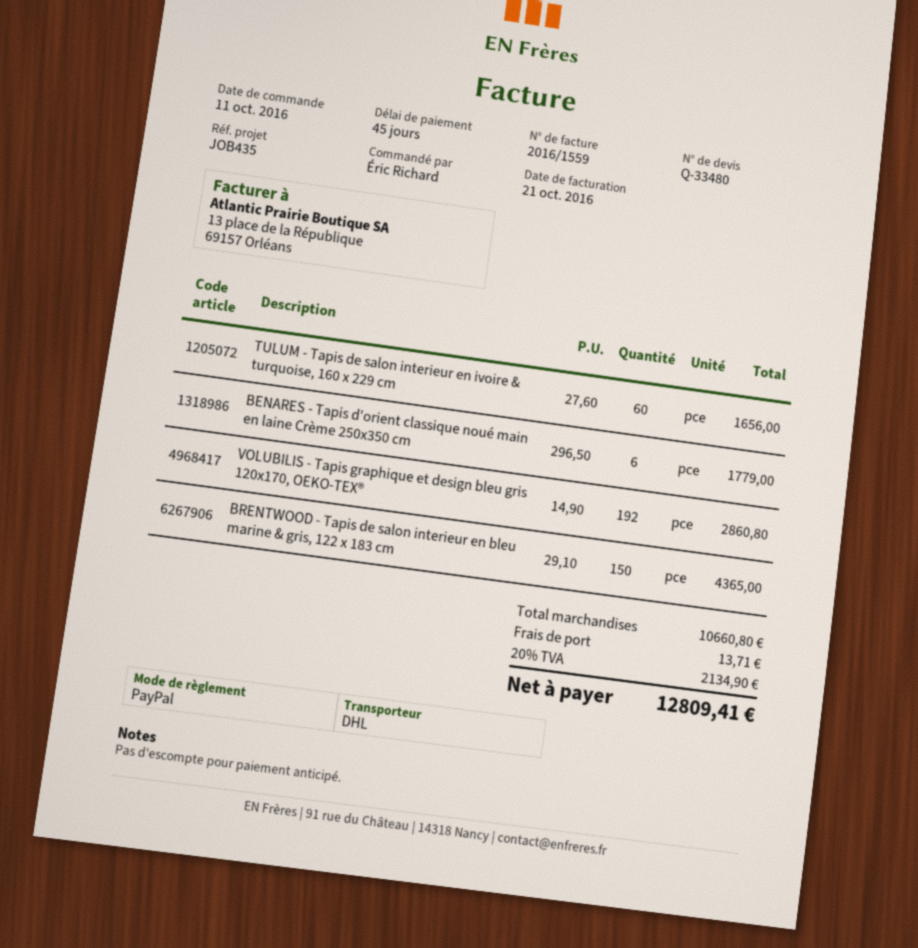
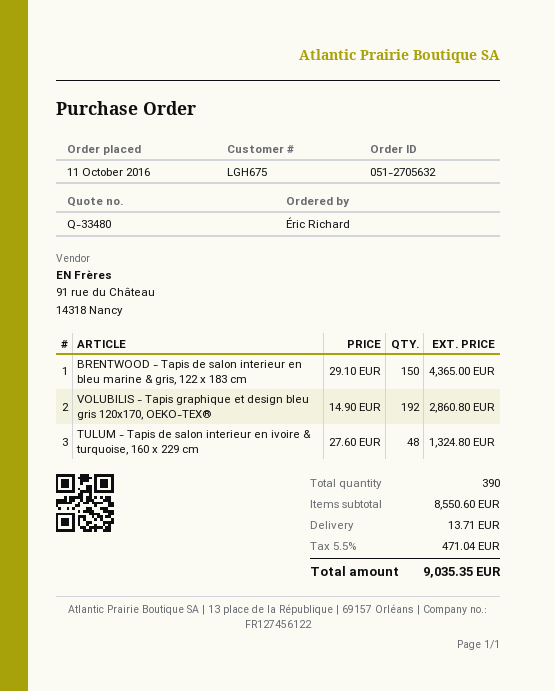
TULUM - Tapis de salon interieur en ivoire & turquoise, 160 x 229 cm: 60 x 27.60 = 1656.00 -> 48 x 27.60 = 1324.80
BENARES - Tapis d'orient classique noué main en laine Crème 250x350 cm: 6 x 296.50 = 1779.00 -> none
subtotal: 10660.80 -> 8550.60
tax: 20% = 2134.90 -> 5.5% = 471.04
total: 12809.41 -> 9035.35

